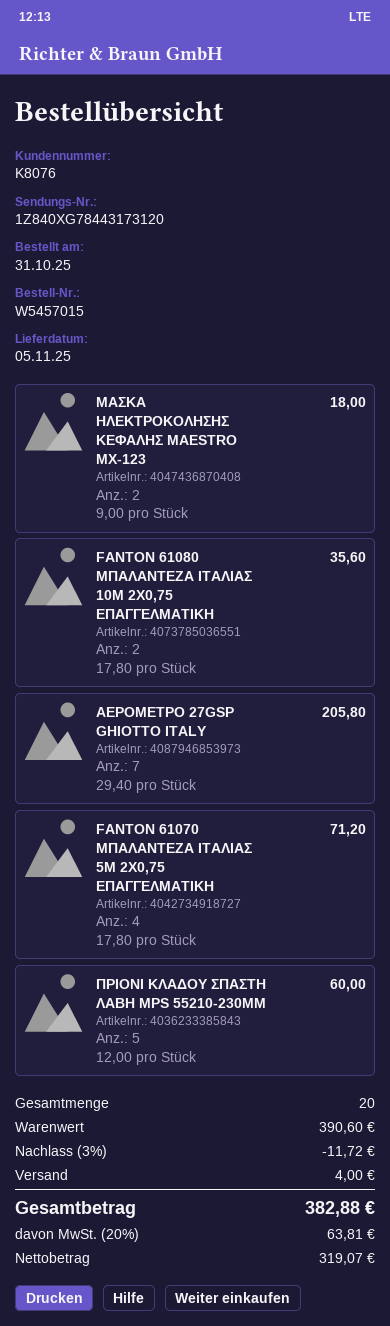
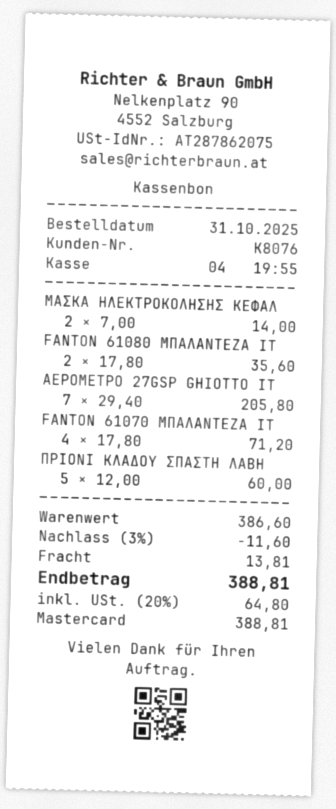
ΜΑΣΚΑ ΗΛΕΚΤΡΟΚΟΛΗΣΗΣ ΚΕΦΑΛΗΣ MAESTRO MX-123: 2 x 9.00 = 18.00 -> 2 x 7.00 = 14.00
subtotal: 390.60 -> 386.60
discount: 3% = 11.72 -> 3% = 11.60
shipping: 4.00 -> 13.81
tax: 20% = 63.81 -> 20% = 64.80
total: 382.88 -> 388.81

